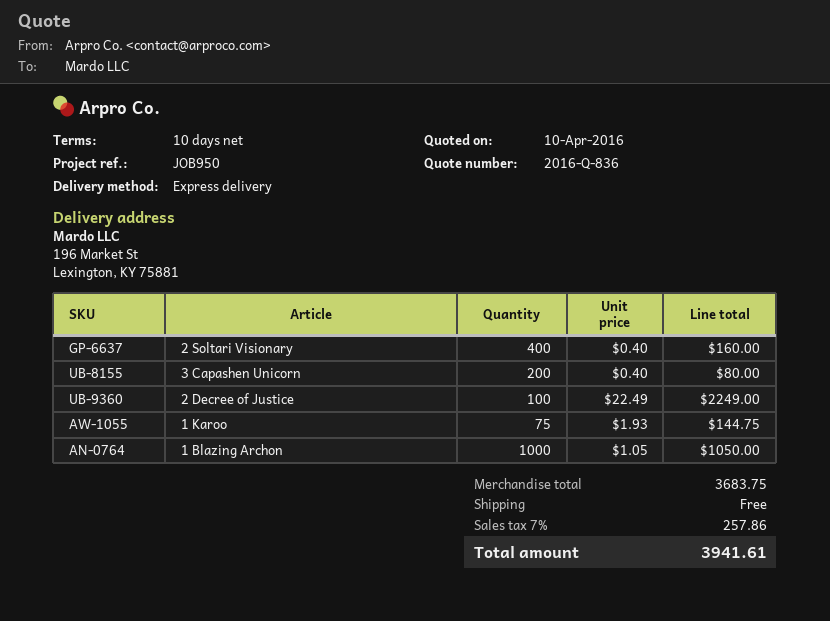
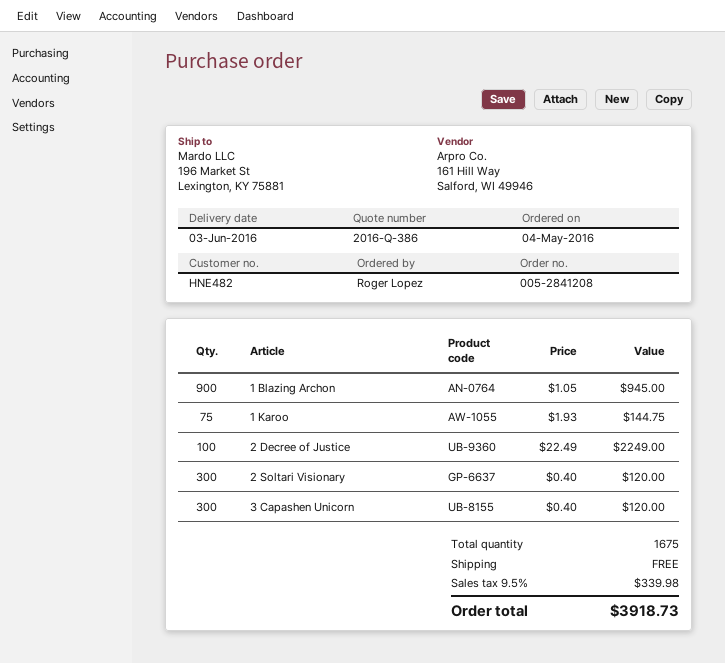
quote number: 2016-Q-836 -> 2016-Q-386
2 Soltari Visionary: 400 x 0.40 = 160.00 -> 300 x 0.40 = 120.00
3 Capashen Unicorn: 200 x 0.40 = 80.00 -> 300 x 0.40 = 120.00
1 Blazing Archon: 1000 x 1.05 = 1050.00 -> 900 x 1.05 = 945.00
tax: 7% = 257.86 -> 9.5% = 339.98
total: 3941.61 -> 3918.73

